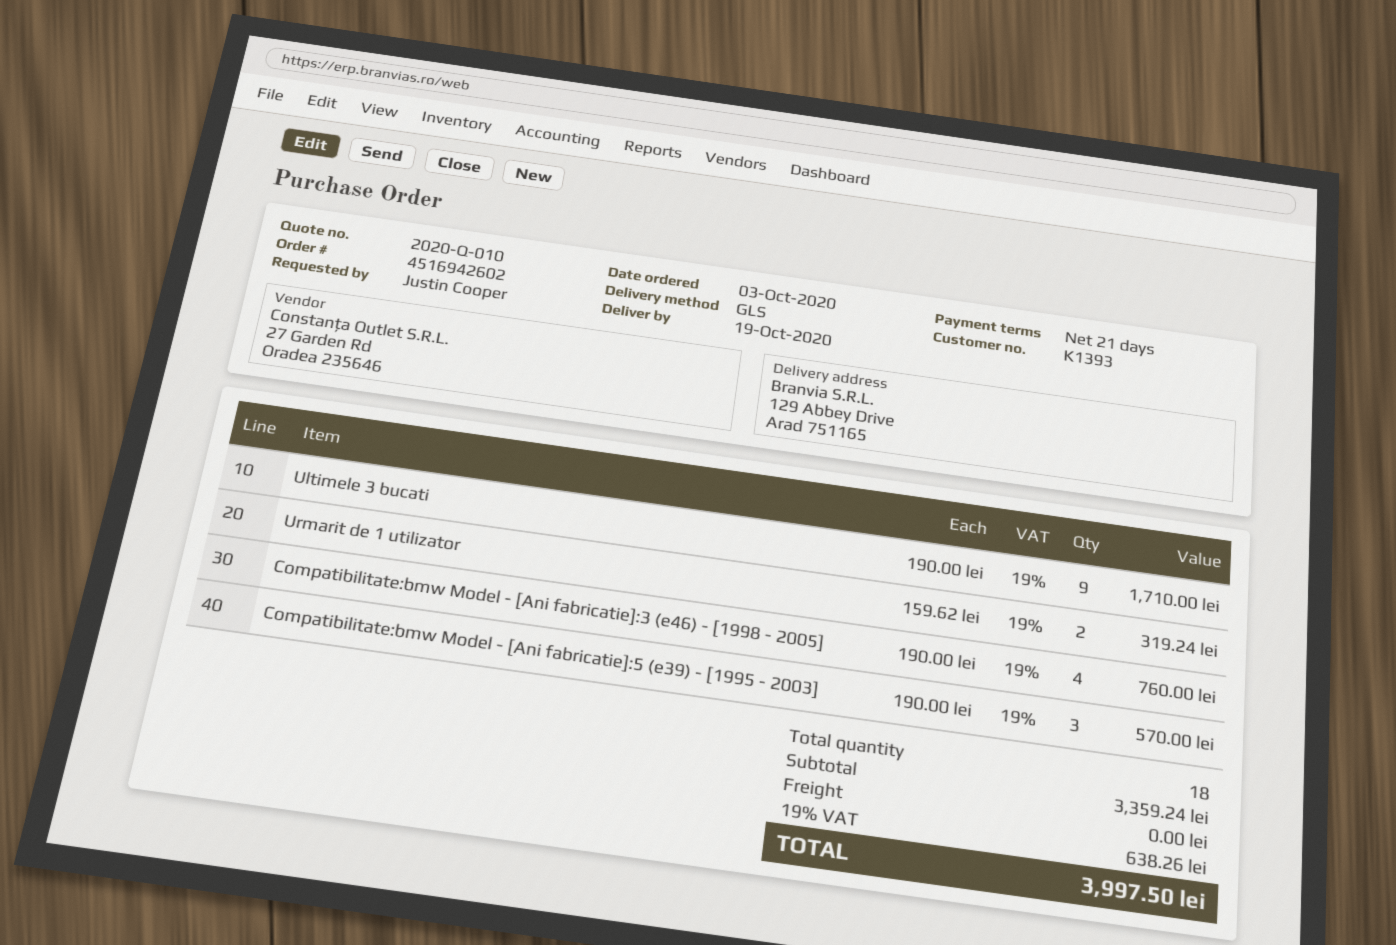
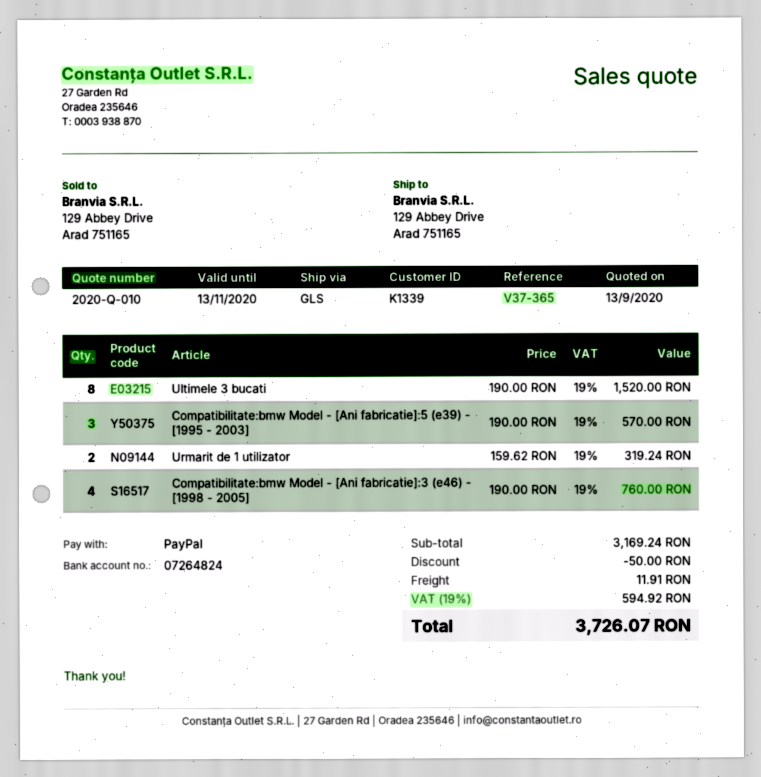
customer number: K1393 -> K1339
Ultimele 3 bucati: 9 x 190.00 = 1710.00 -> 8 x 190.00 = 1520.00
subtotal: 3359.24 -> 3169.24
discount: none -> 50.00
shipping: 0.00 -> 11.91
tax: 19% = 638.26 -> 19% = 594.92
total: 3997.50 -> 3726.07

